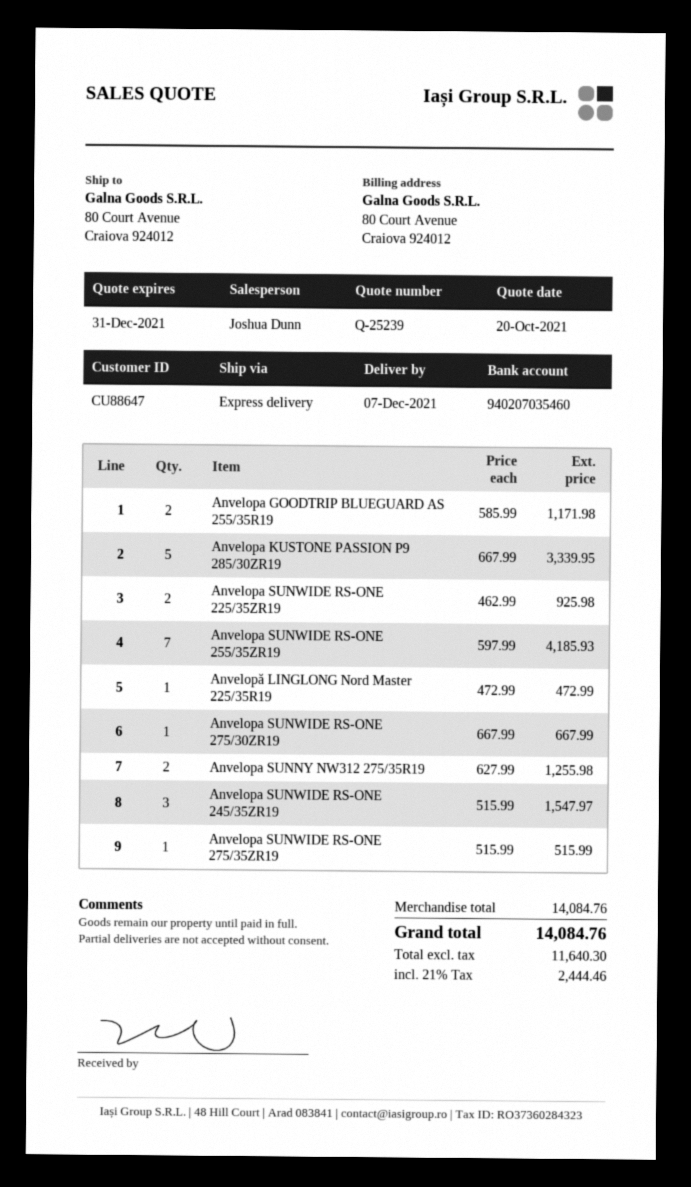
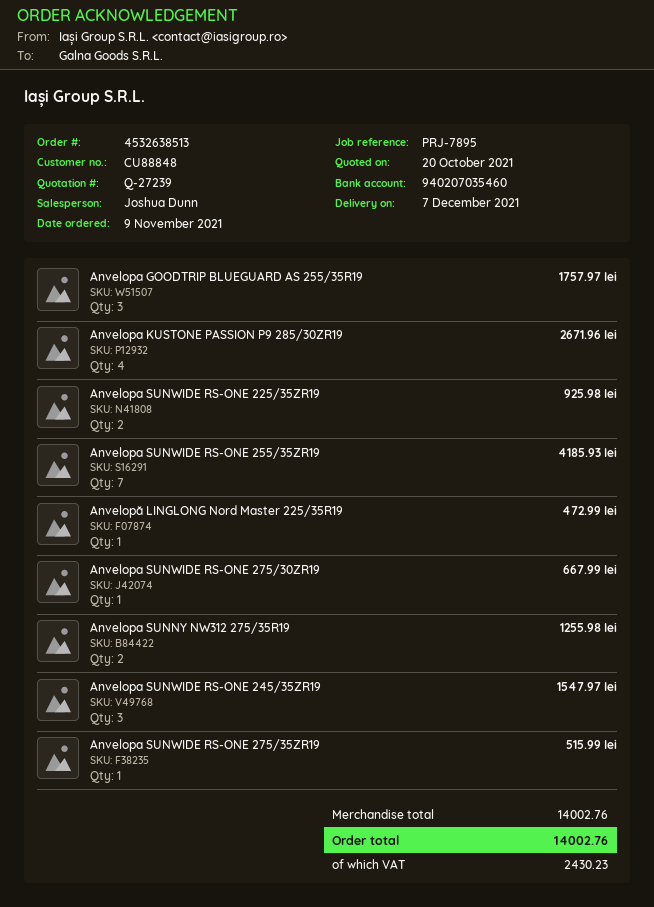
quote number: Q-25239 -> Q-27239
customer number: CU88647 -> CU88848
Anvelopa GOODTRIP BLUEGUARD AS 255/35R19: 2 for 1171.98 -> 3 for 1757.97
Anvelopa KUSTONE PASSION P9 285/30ZR19: 5 for 3339.95 -> 4 for 2671.96
subtotal: 14084.76 -> 14002.76
tax: 2444.46 -> 2430.23
total: 14084.76 -> 14002.76

